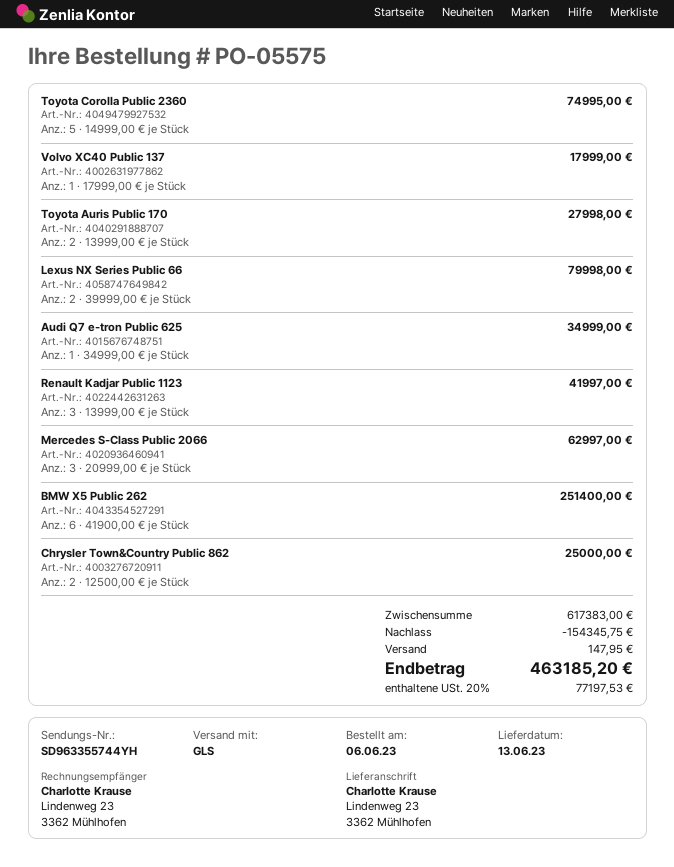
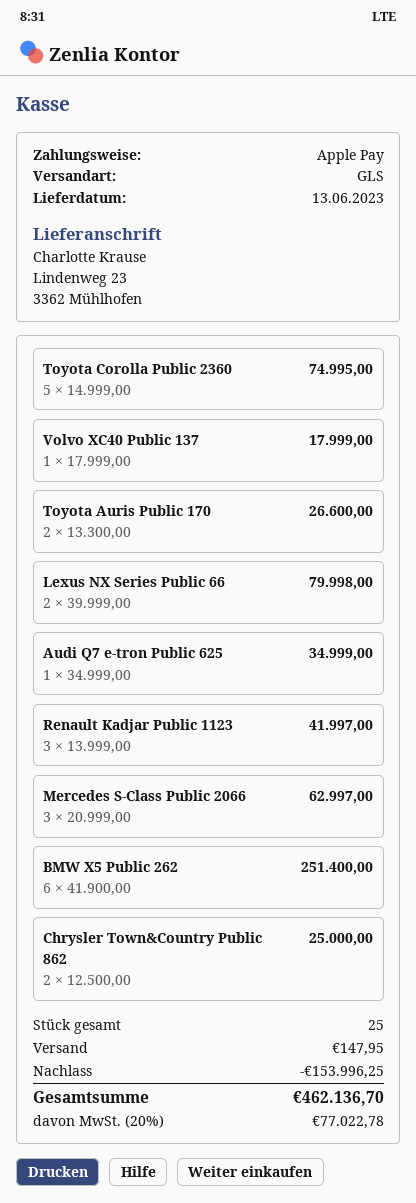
Toyota Auris Public 170: 2 x 13999.00 = 27998.00 -> 2 x 13300.00 = 26600.00
discount: 154345.75 -> 153996.25
tax: 20% = 77197.53 -> 20% = 77022.78
total: 463185.20 -> 462136.70

